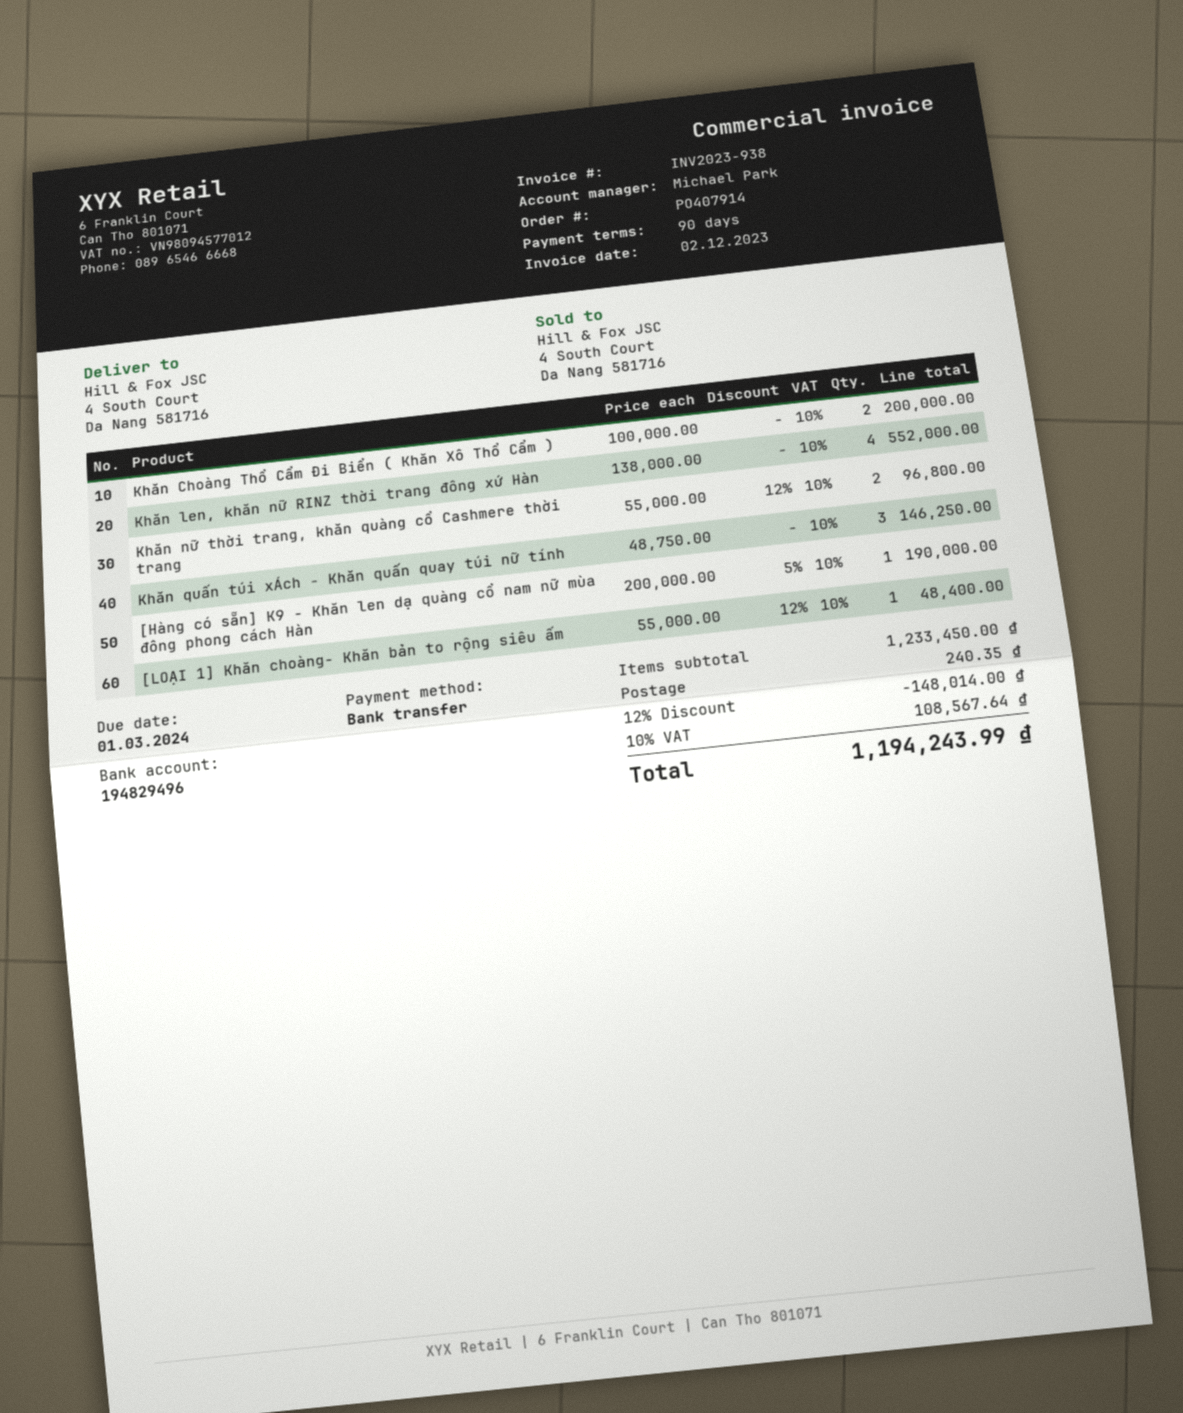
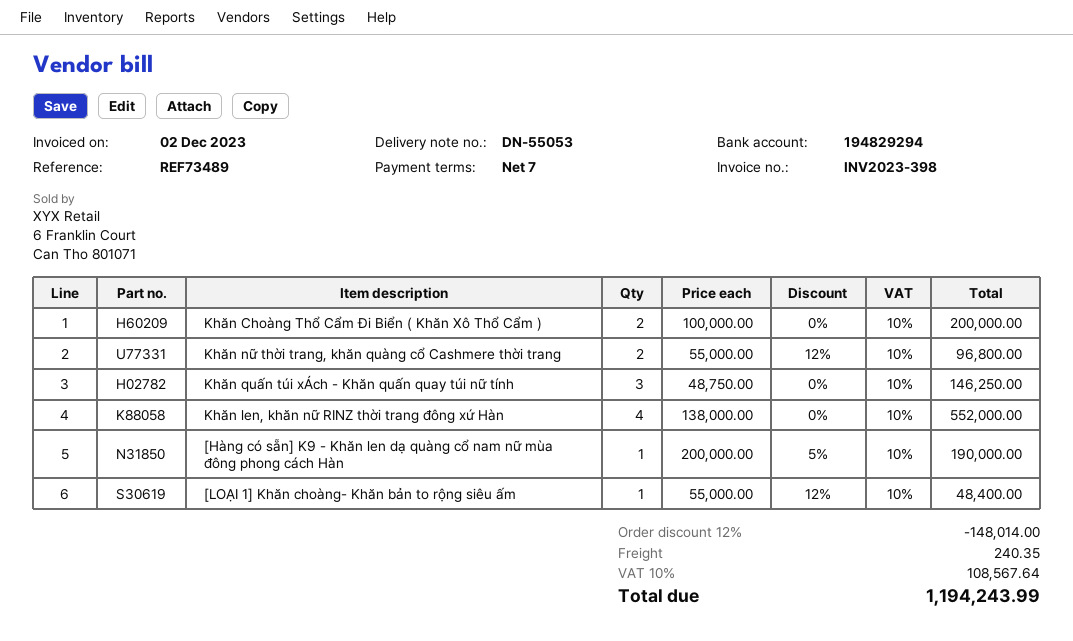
invoice number: INV2023-938 -> INV2023-398
payment terms: 90 days -> 7 days
bank account: 194829496 -> 194829294

